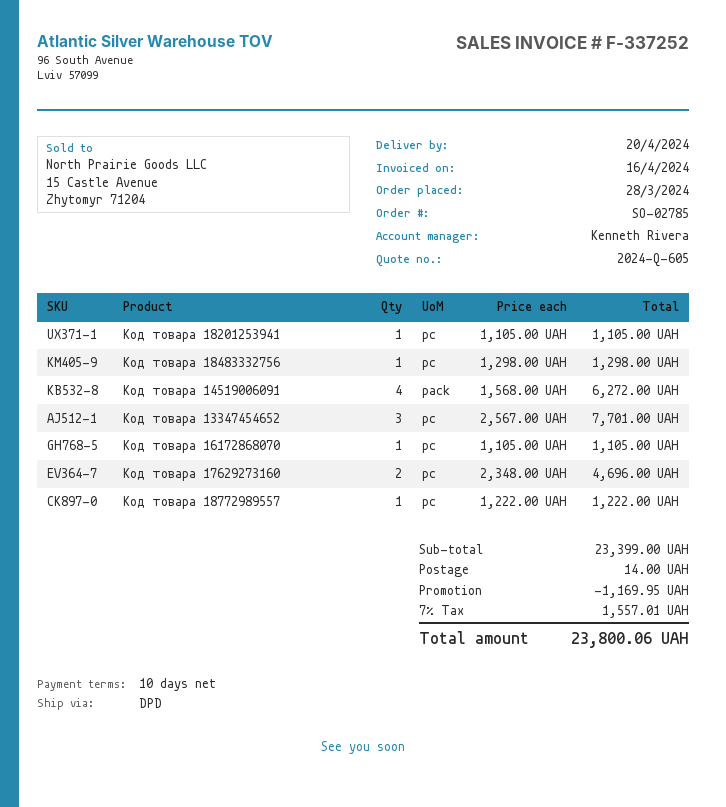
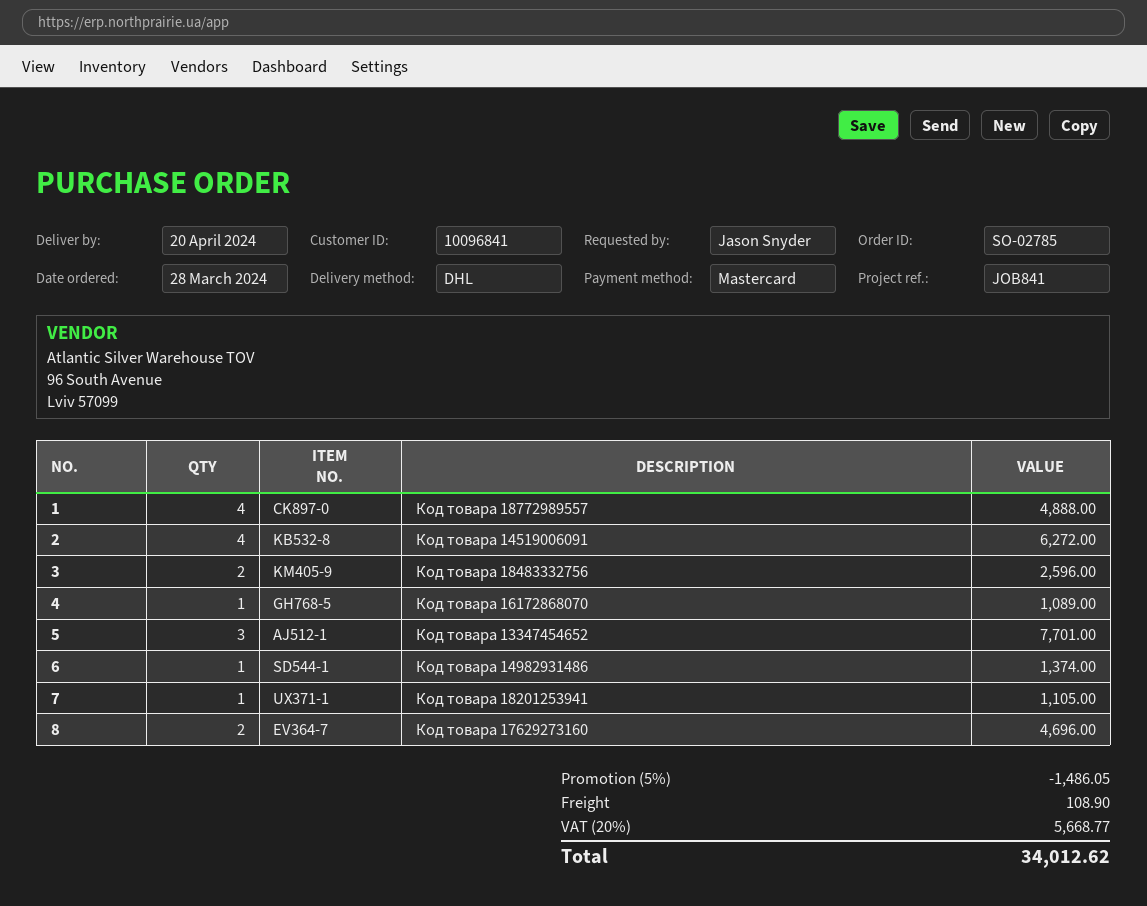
shipping method: DPD -> DHL
Код товара 18483332756: 1 for 1298.00 -> 2 for 2596.00
Код товара 16172868070: 1 for 1105.00 -> 1 for 1089.00
Код товара 18772989557: 1 for 1222.00 -> 4 for 4888.00
Код товара 14982931486: none -> 1 for 1374.00
discount: 1169.95 -> 1486.05
shipping: 14.00 -> 108.90
tax: 7% = 1557.01 -> 20% = 5668.77
total: 23800.06 -> 34012.62

